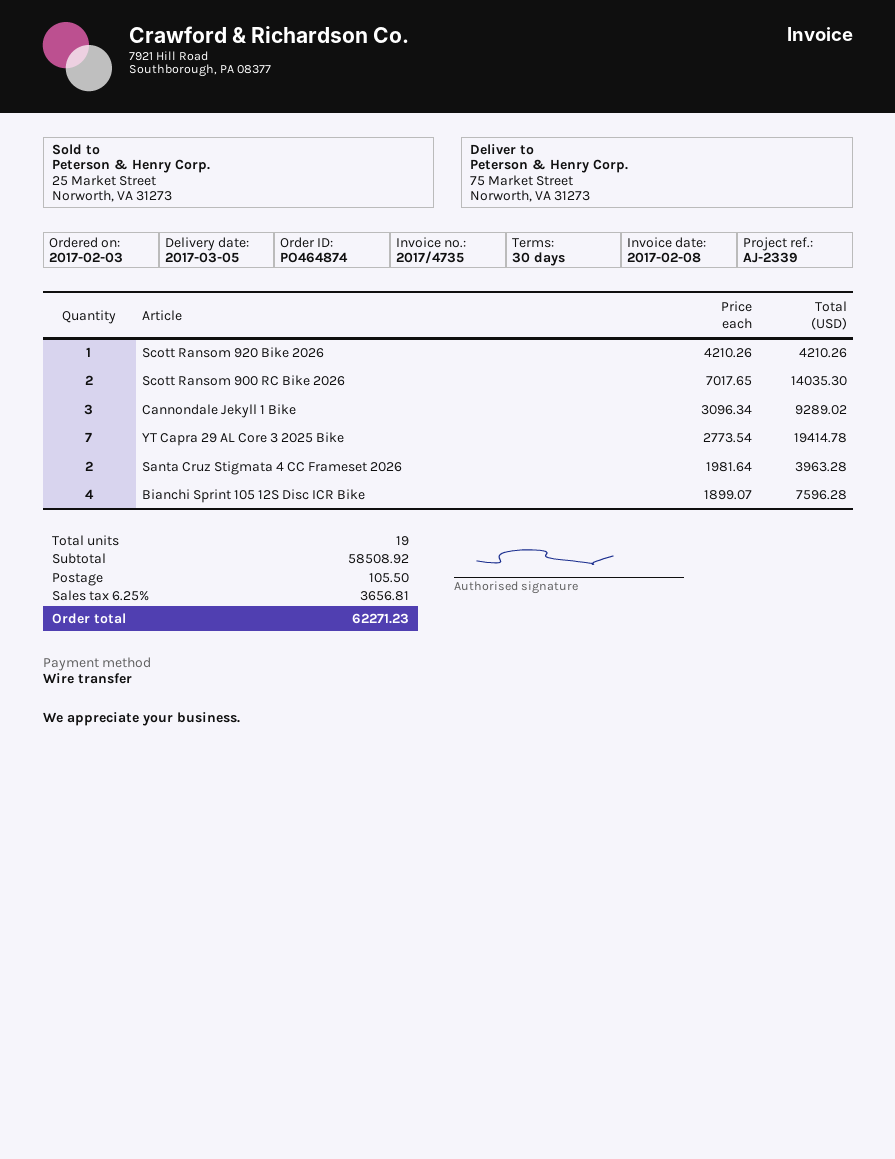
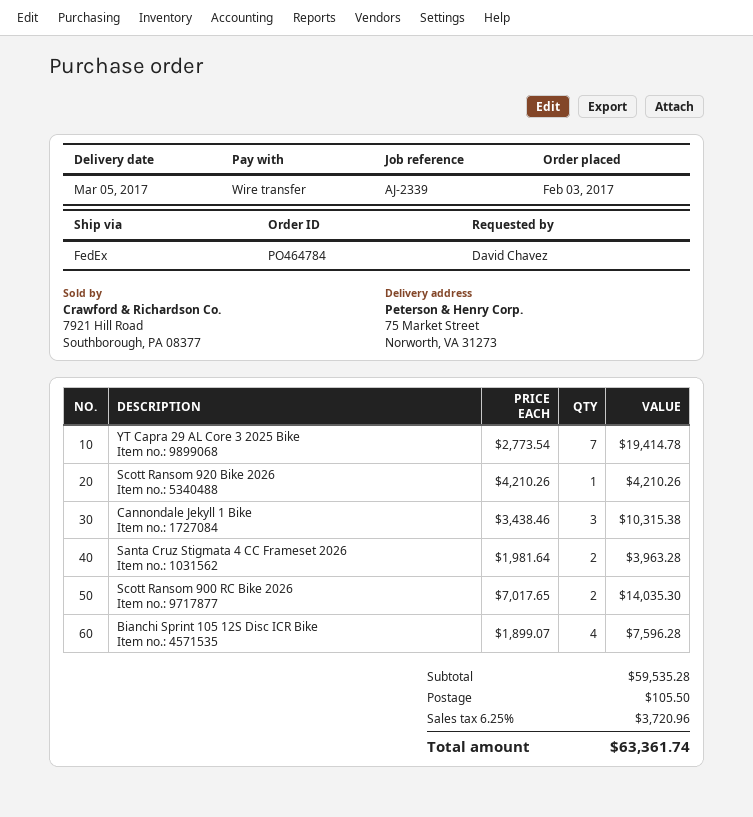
order number: PO464874 -> PO464784
Cannondale Jekyll 1 Bike: 3 x 3096.34 = 9289.02 -> 3 x 3438.46 = 10315.38
subtotal: 58508.92 -> 59535.28
tax: 6.25% = 3656.81 -> 6.25% = 3720.96
total: 62271.23 -> 63361.74

